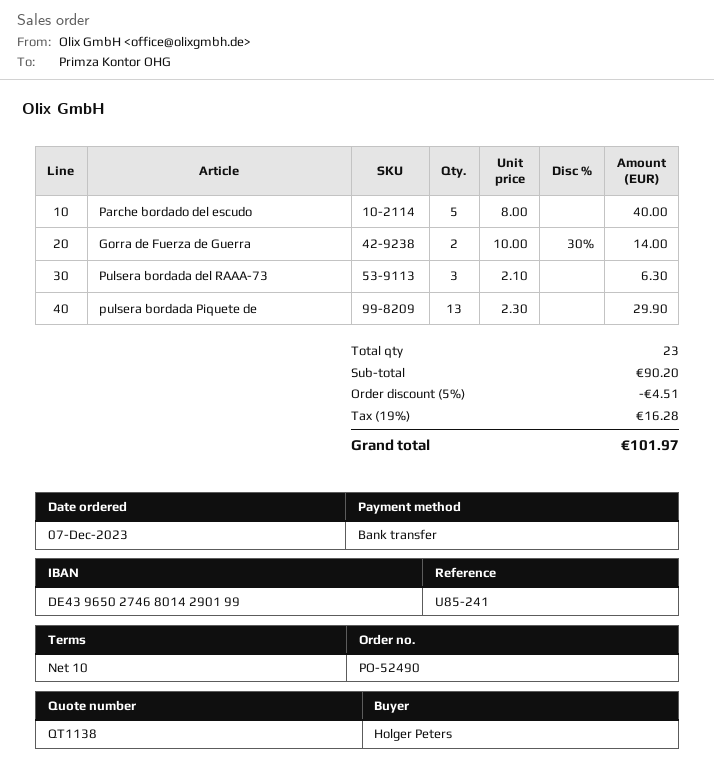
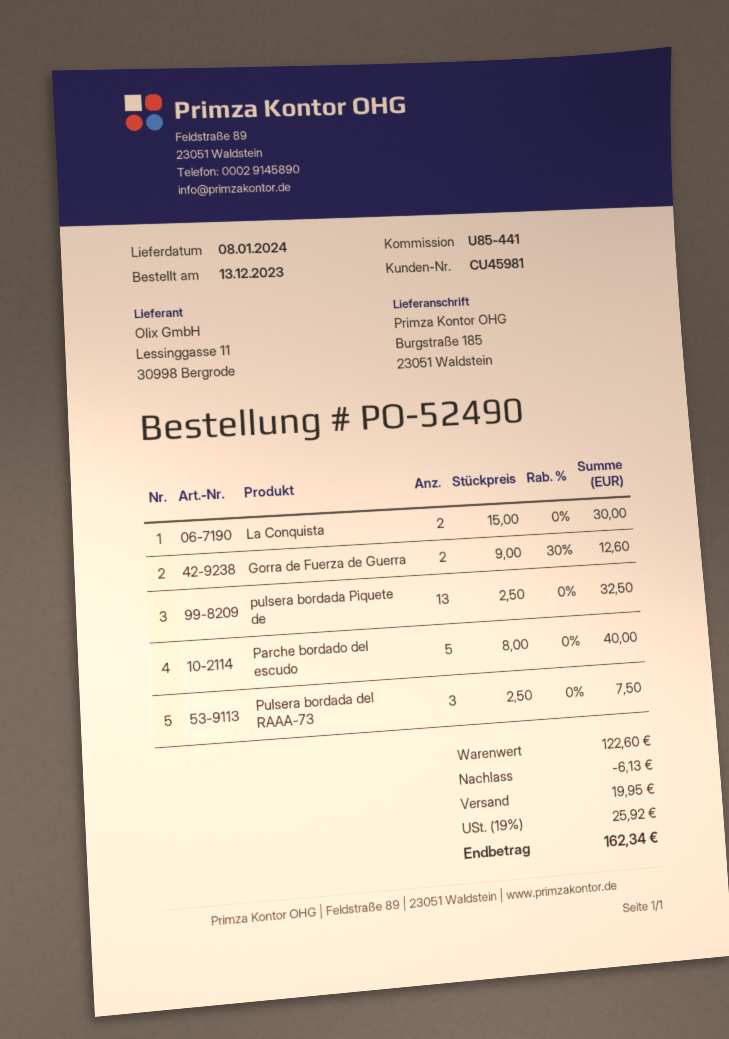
order date: 2023-12-07 -> 2023-12-13
reference: U85-241 -> U85-441
Gorra de Fuerza de Guerra: 2 x 10.00 - 30% = 14.00 -> 2 x 9.00 - 30% = 12.60
Pulsera bordada del RAAA-73: 3 x 2.10 = 6.30 -> 3 x 2.50 = 7.50
pulsera bordada Piquete de: 13 x 2.30 = 29.90 -> 13 x 2.50 = 32.50
La Conquista: none -> 2 x 15.00 = 30.00
subtotal: 90.20 -> 122.60
discount: 4.51 -> 6.13
shipping: none -> 19.95
tax: 19% = 16.28 -> 19% = 25.92
total: 101.97 -> 162.34

